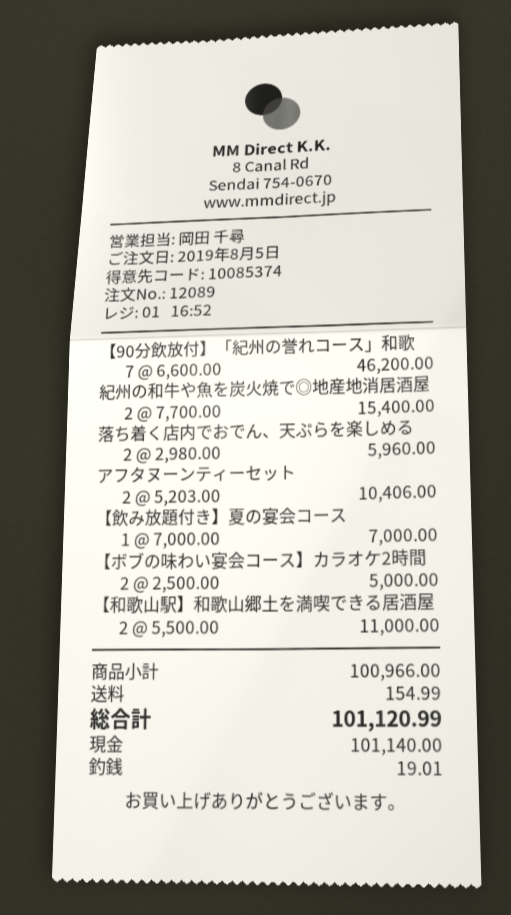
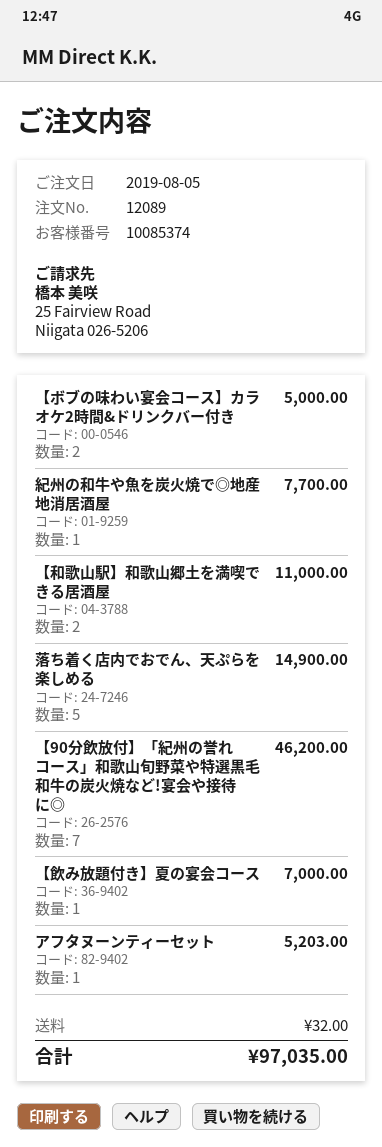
紀州の和牛や魚を炭火焼で◎地産地消居酒屋: 2 for 15400.00 -> 1 for 7700.00
落ち着く店内でおでん、天ぷらを楽しめる: 2 for 5960.00 -> 5 for 14900.00
アフタヌーンティーセット: 2 for 10406.00 -> 1 for 5203.00
shipping: 154.99 -> 32.00
total: 101120.99 -> 97035.00

